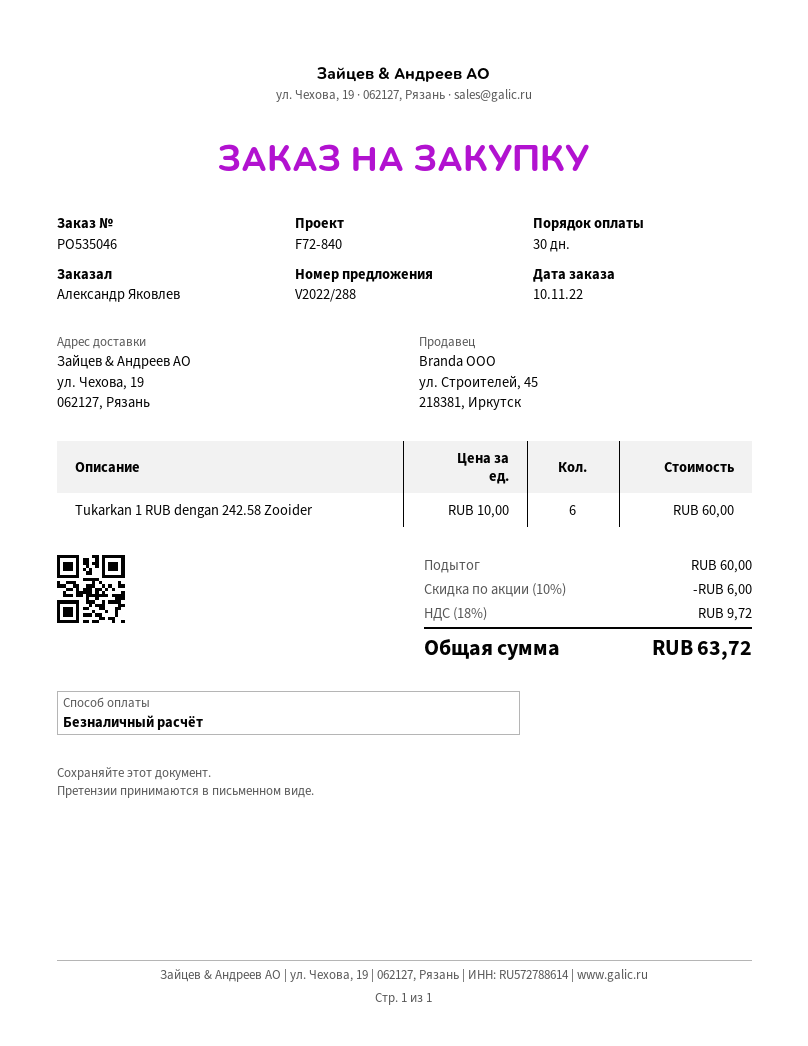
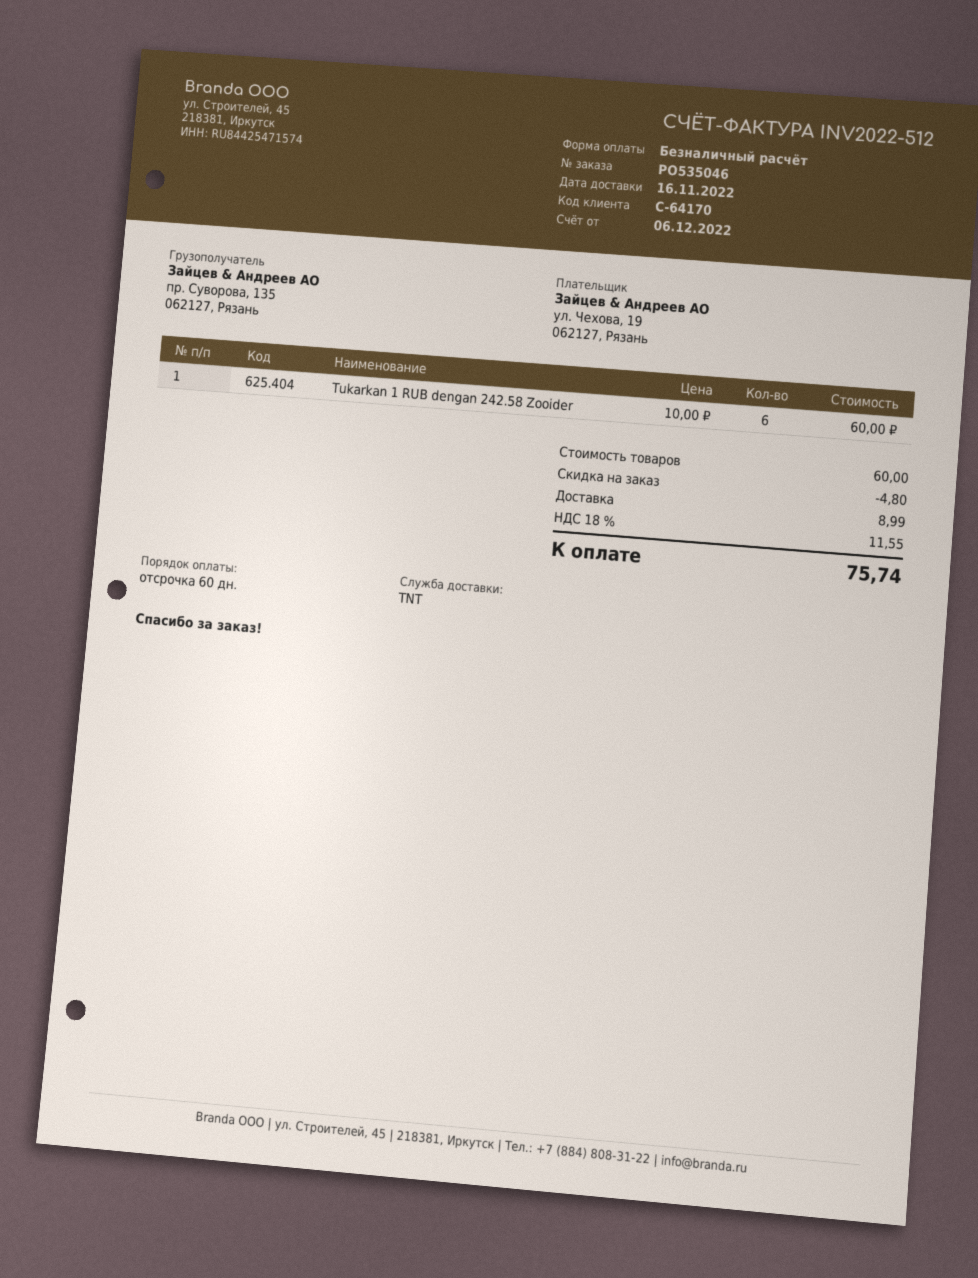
payment terms: 30 days -> 60 days
ship to: ул. Чехова, 19, 062127, Рязань -> пр. Суворова, 135, 062127, Рязань
discount: 6.00 -> 4.80
shipping: none -> 8.99
tax: 18% = 9.72 -> 18% = 11.55
total: 63.72 -> 75.74

